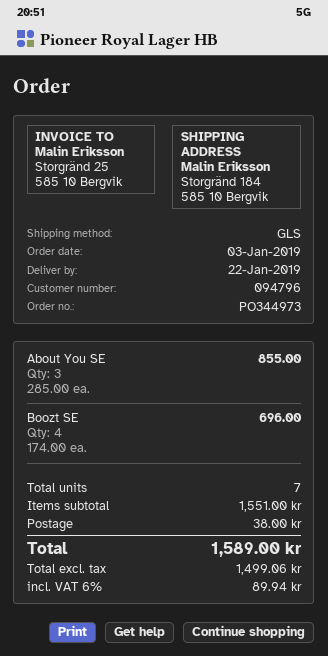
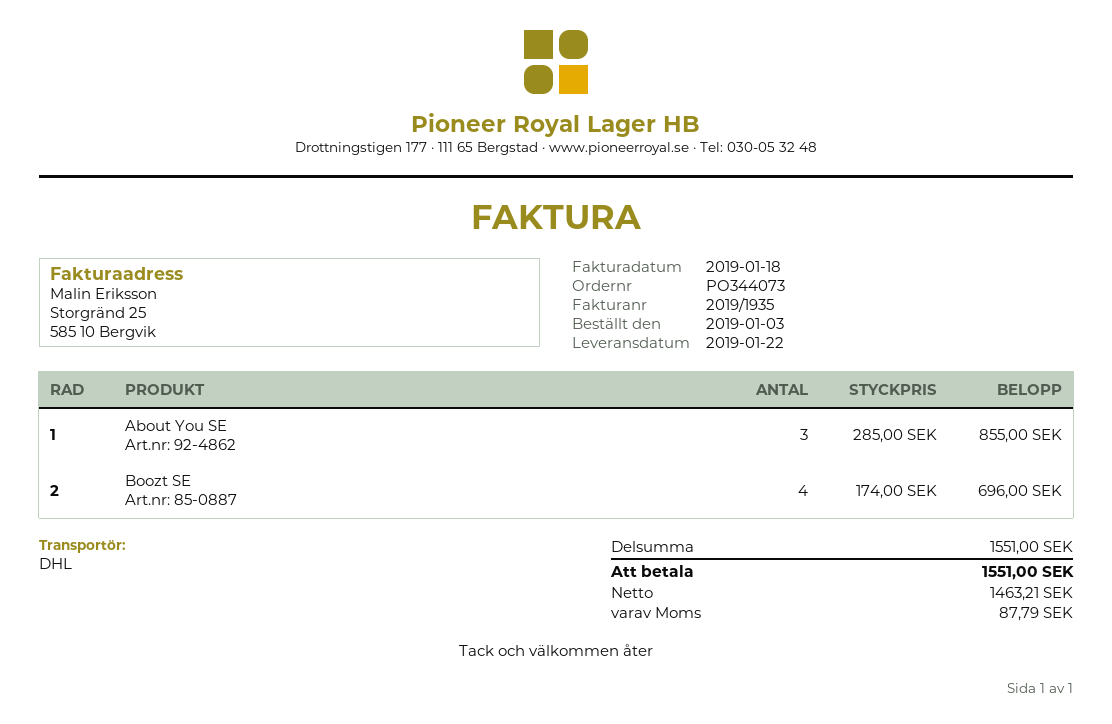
order number: PO344973 -> PO344073
shipping method: GLS -> DHL
shipping: 38.00 -> none
net: 1499.06 -> 1463.21
tax: 89.94 -> 87.79
total: 1589.00 -> 1551.00

